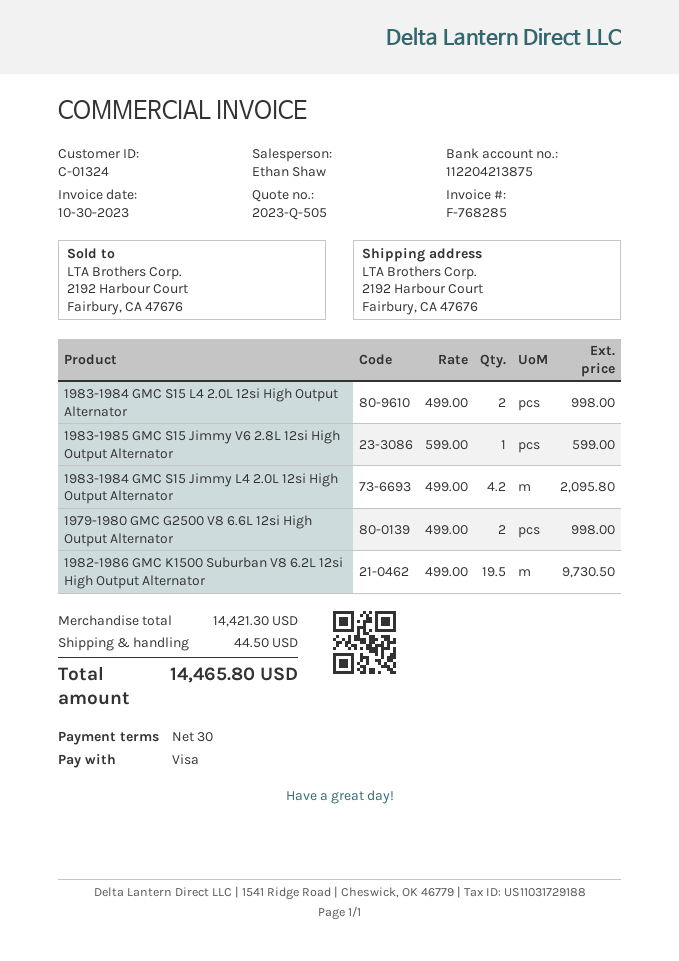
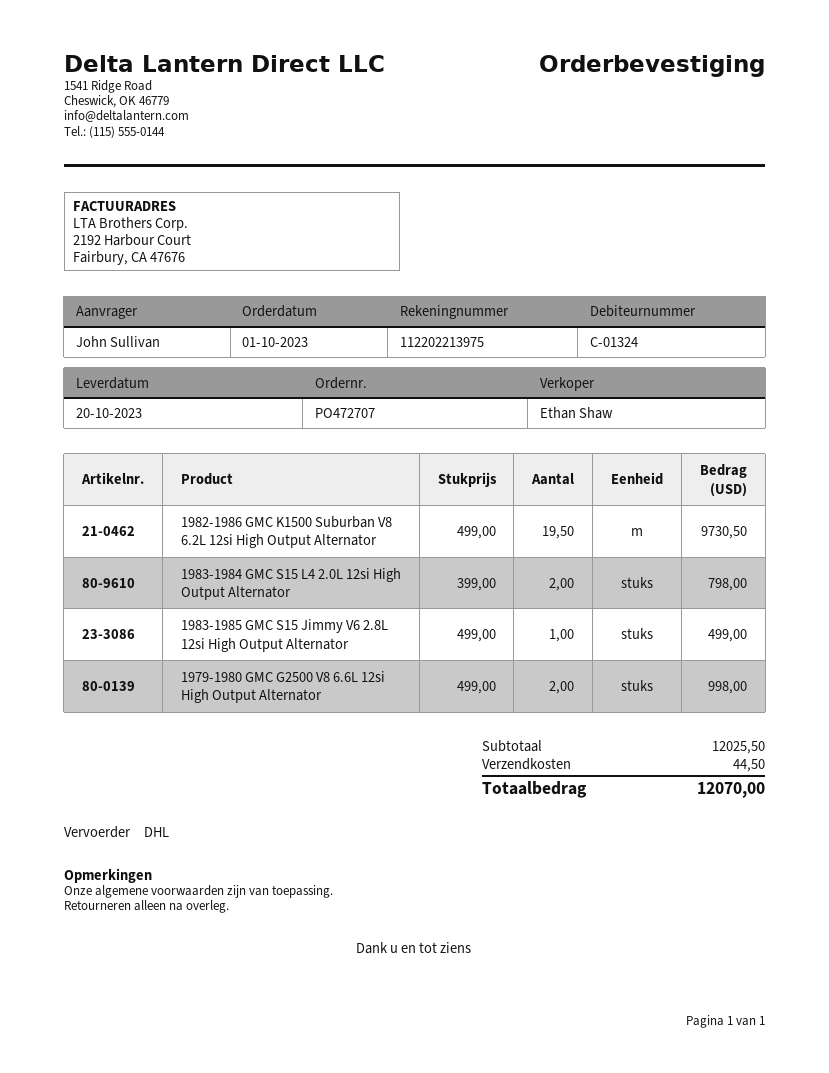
bank account: 112204213875 -> 112202213975
1983-1984 GMC S15 L4 2.0L 12si High Output Alternator: 2 x 499.00 = 998.00 -> 2 x 399.00 = 798.00
1983-1985 GMC S15 Jimmy V6 2.8L 12si High Output Alternator: 1 x 599.00 = 599.00 -> 1 x 499.00 = 499.00
1983-1984 GMC S15 Jimmy L4 2.0L 12si High Output Alternator: 4.2 x 499.00 = 2095.80 -> none
subtotal: 14421.30 -> 12025.50
total: 14465.80 -> 12070.00

